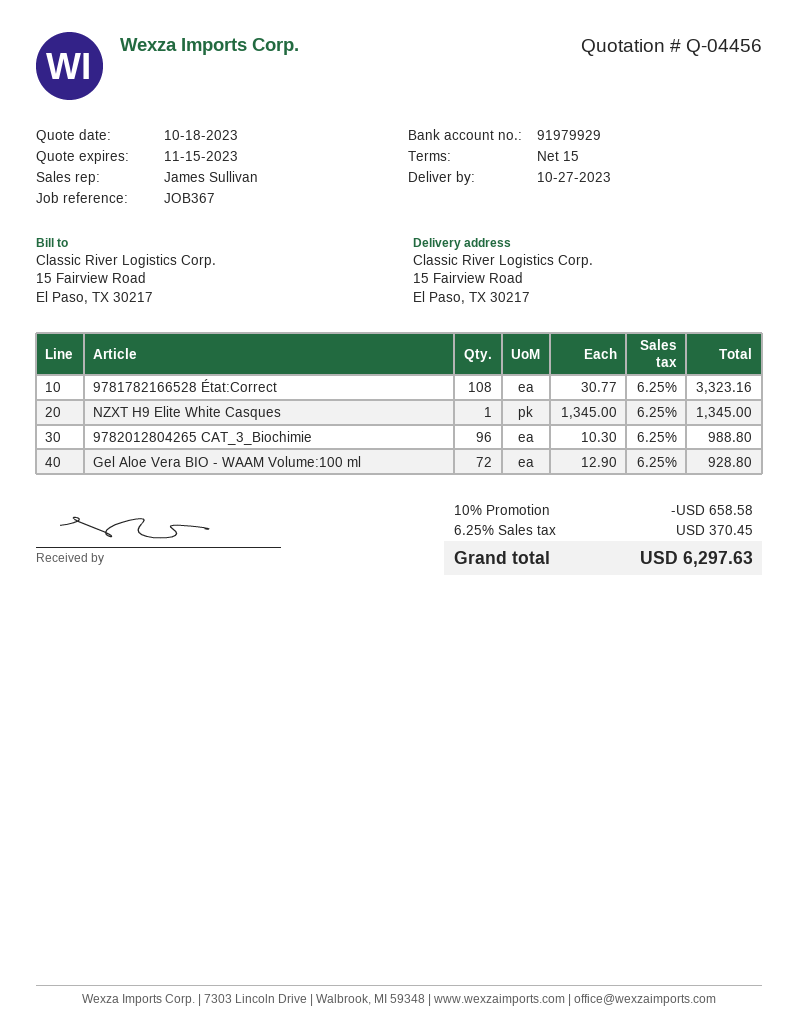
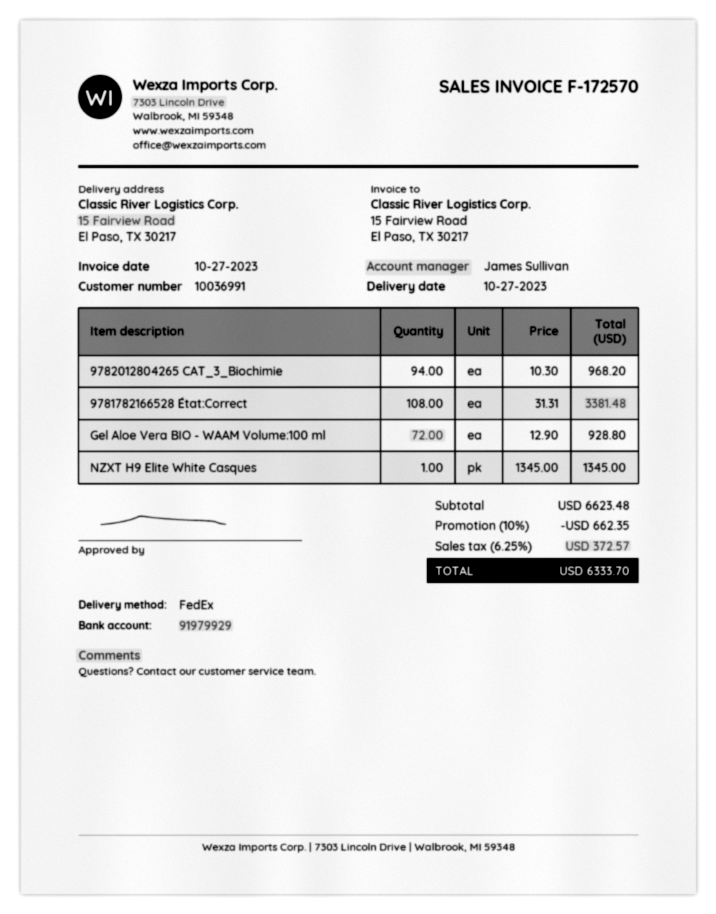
9781782166528 État:Correct: 108 x 30.77 = 3323.16 -> 108 x 31.31 = 3381.48
9782012804265 CAT_3_Biochimie: 96 x 10.30 = 988.80 -> 94 x 10.30 = 968.20
discount: 10% = 658.58 -> 10% = 662.35
tax: 6.25% = 370.45 -> 6.25% = 372.57
total: 6297.63 -> 6333.70

